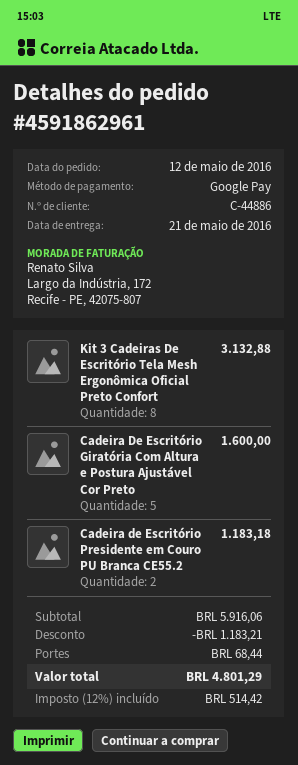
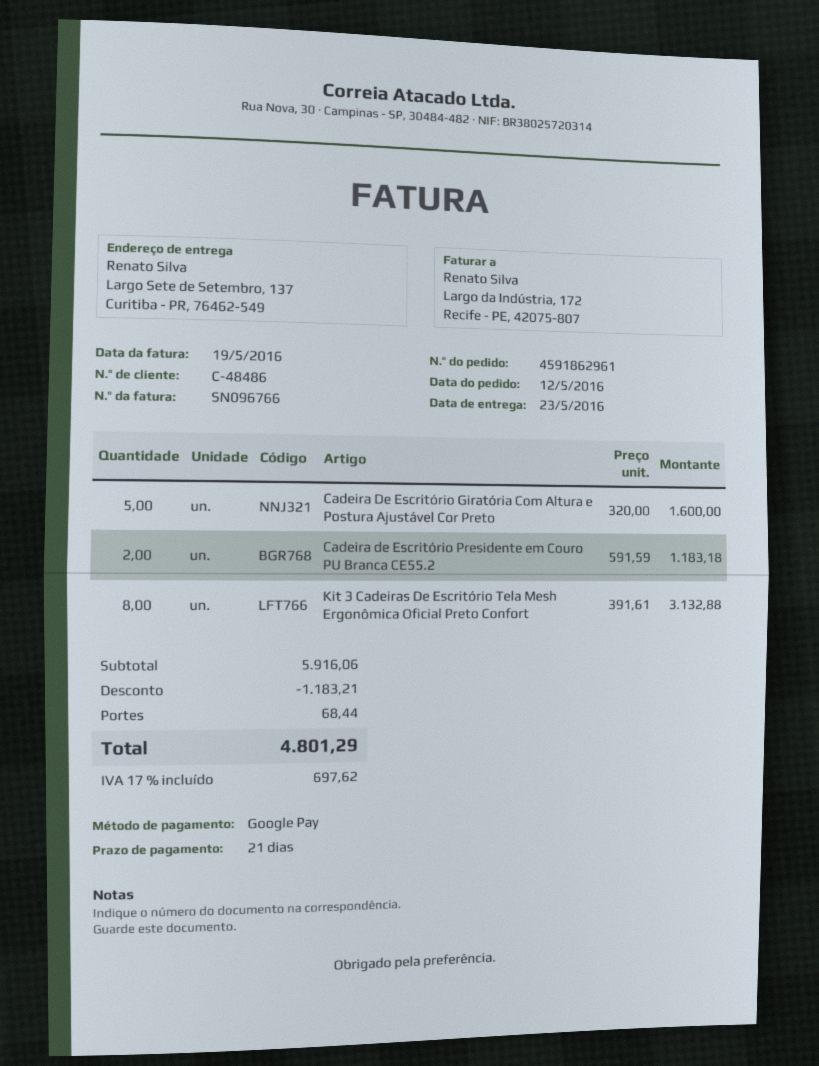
delivery date: 2016-05-21 -> 2016-05-23
customer number: C-44886 -> C-48486
tax: 12% = 514.42 -> 17% = 697.62

